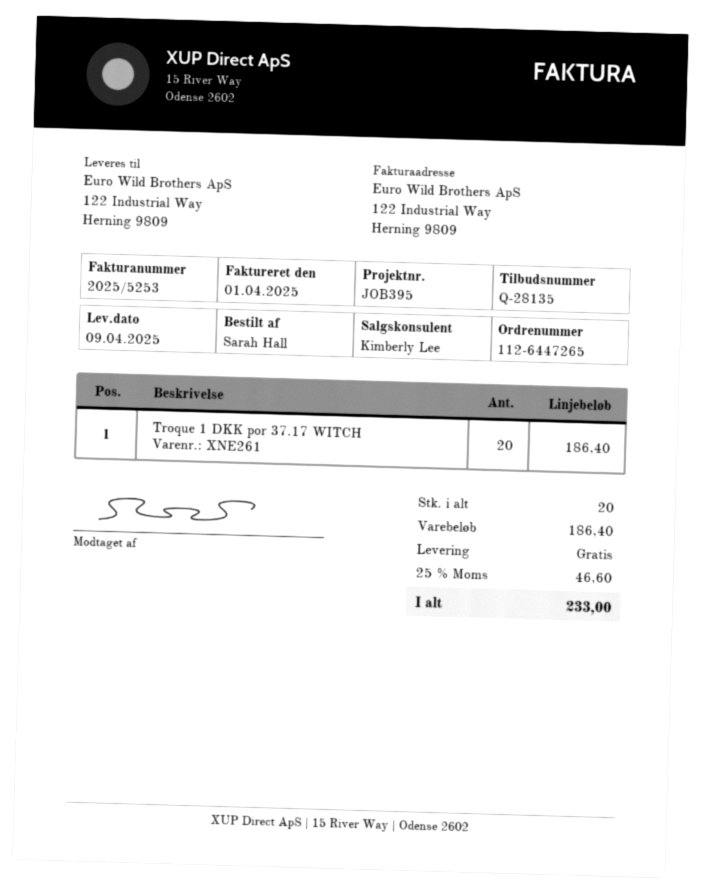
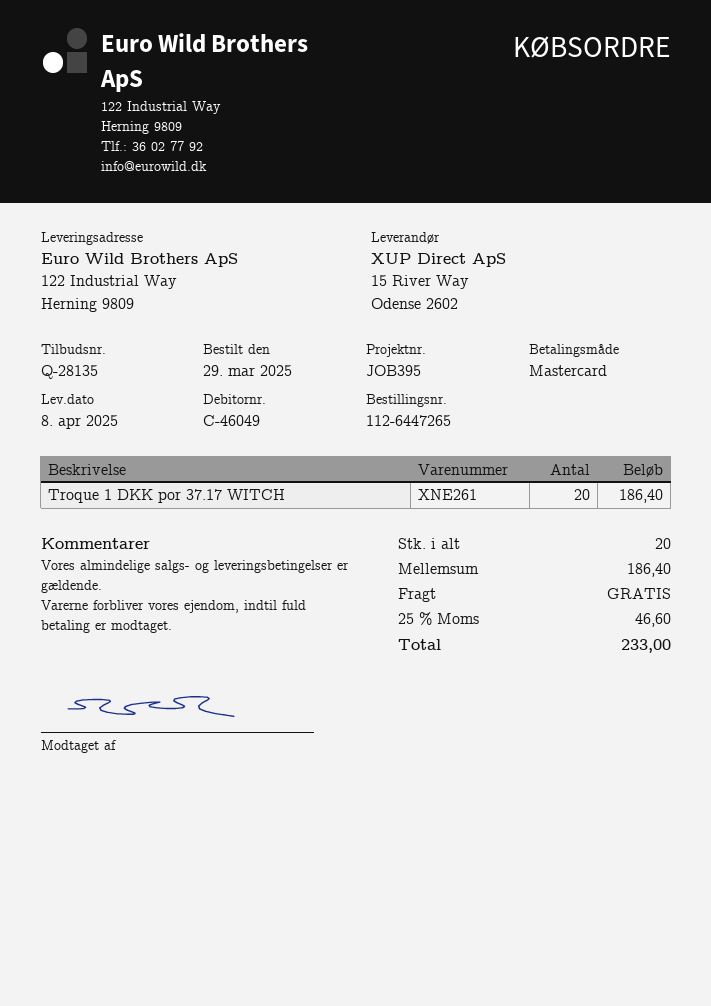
delivery date: 2025-04-09 -> 2025-04-08

